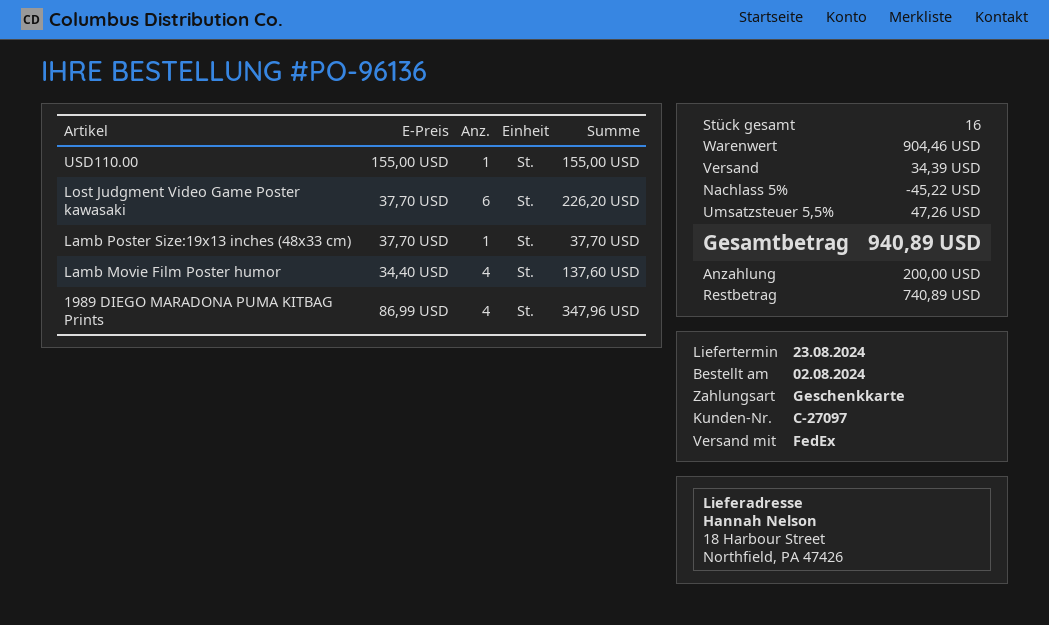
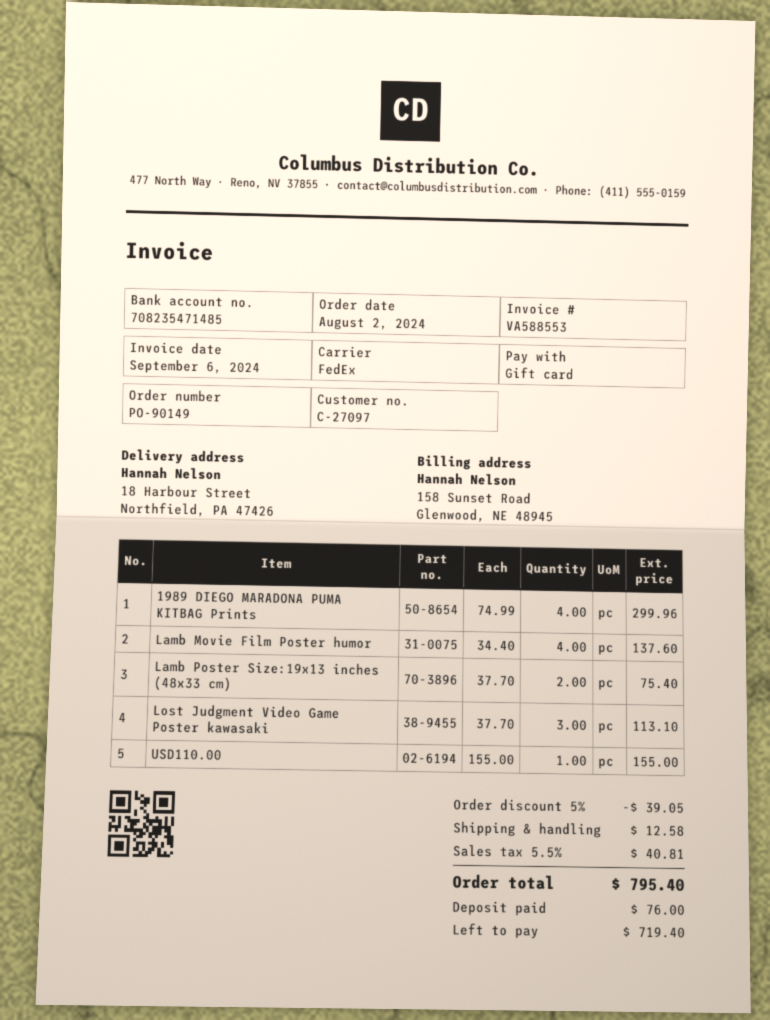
order number: PO-96136 -> PO-90149
Lost Judgment Video Game Poster kawasaki: 6 x 37.70 = 226.20 -> 3 x 37.70 = 113.10
Lamb Poster Size:19x13 inches (48x33 cm): 1 x 37.70 = 37.70 -> 2 x 37.70 = 75.40
1989 DIEGO MARADONA PUMA KITBAG Prints: 4 x 86.99 = 347.96 -> 4 x 74.99 = 299.96
discount: 5% = 45.22 -> 5% = 39.05
shipping: 34.39 -> 12.58
tax: 5.5% = 47.26 -> 5.5% = 40.81
total: 940.89 -> 795.40
deposit: 200.00 -> 76.00
balance: 740.89 -> 719.40

